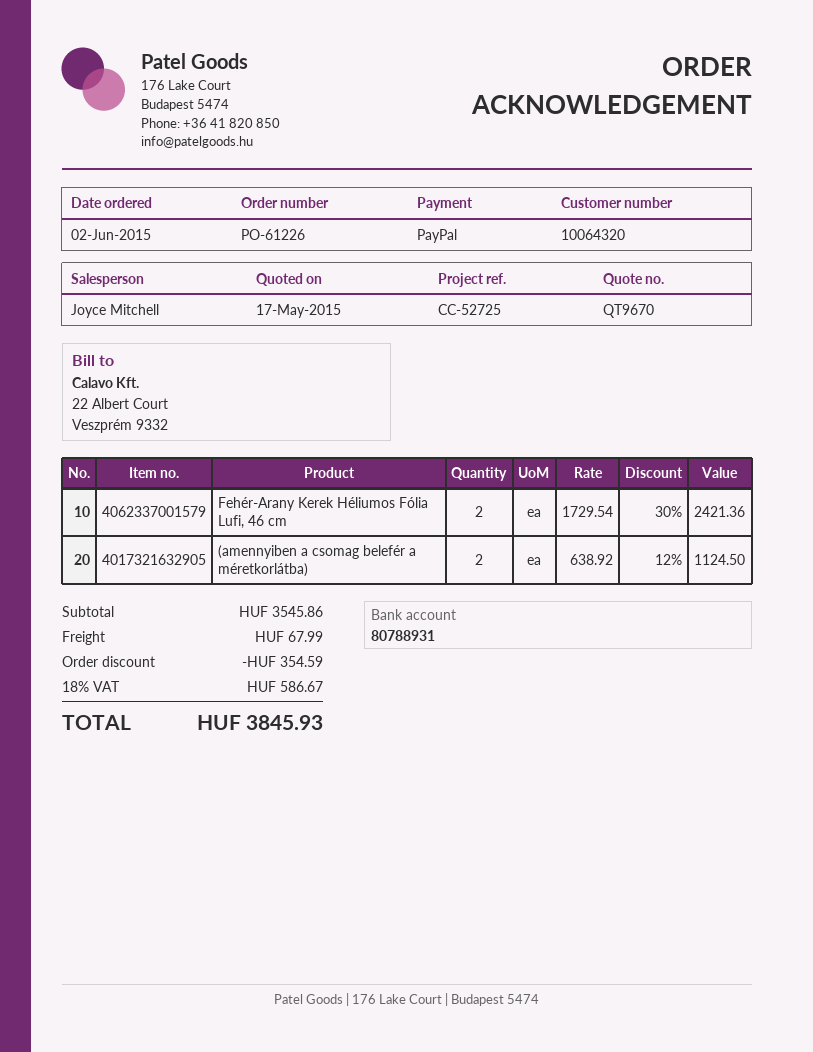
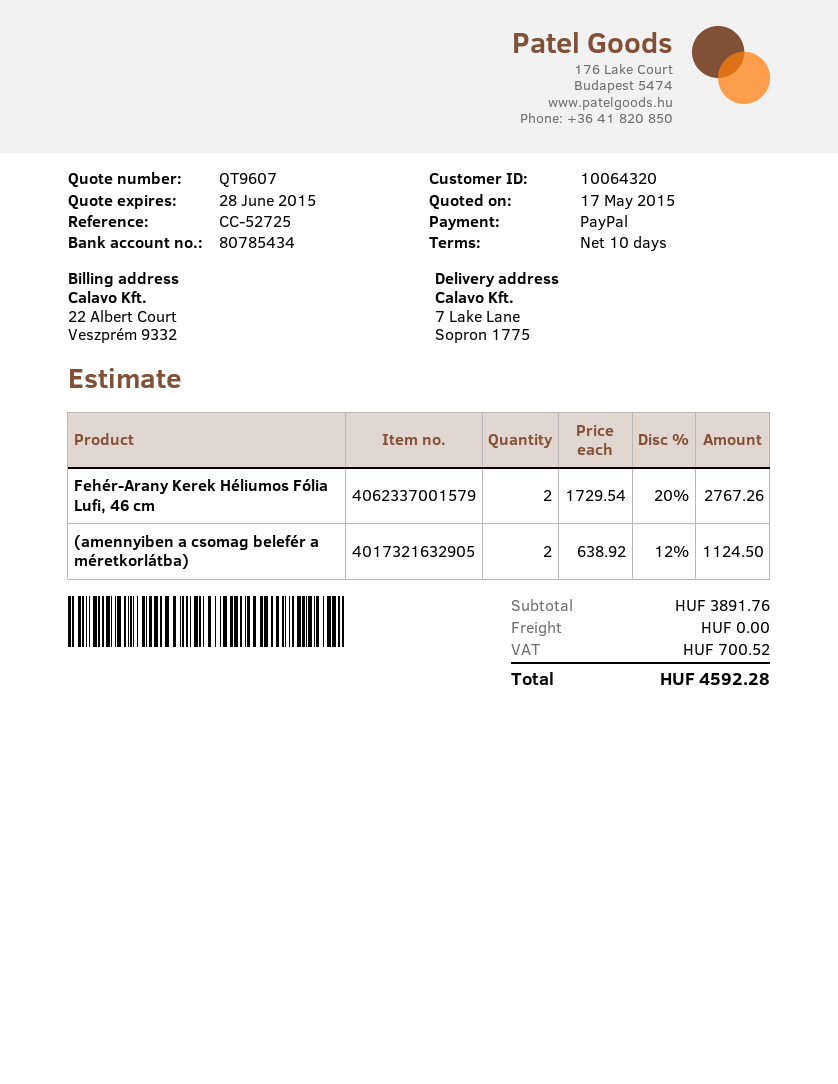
quote number: QT9670 -> QT9607
bank account: 80788931 -> 80785434
Fehér-Arany Kerek Héliumos Fólia Lufi, 46 cm: 2 x 1729.54 - 30% = 2421.36 -> 2 x 1729.54 - 20% = 2767.26
subtotal: 3545.86 -> 3891.76
discount: 354.59 -> none
shipping: 67.99 -> 0.00
tax: 586.67 -> 700.52
total: 3845.93 -> 4592.28

